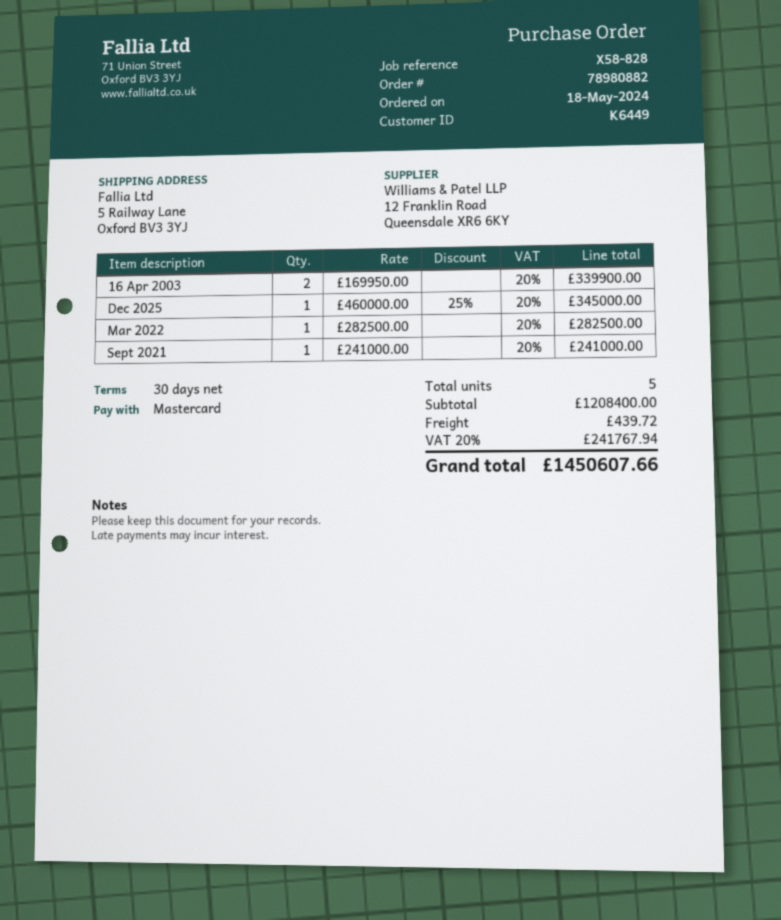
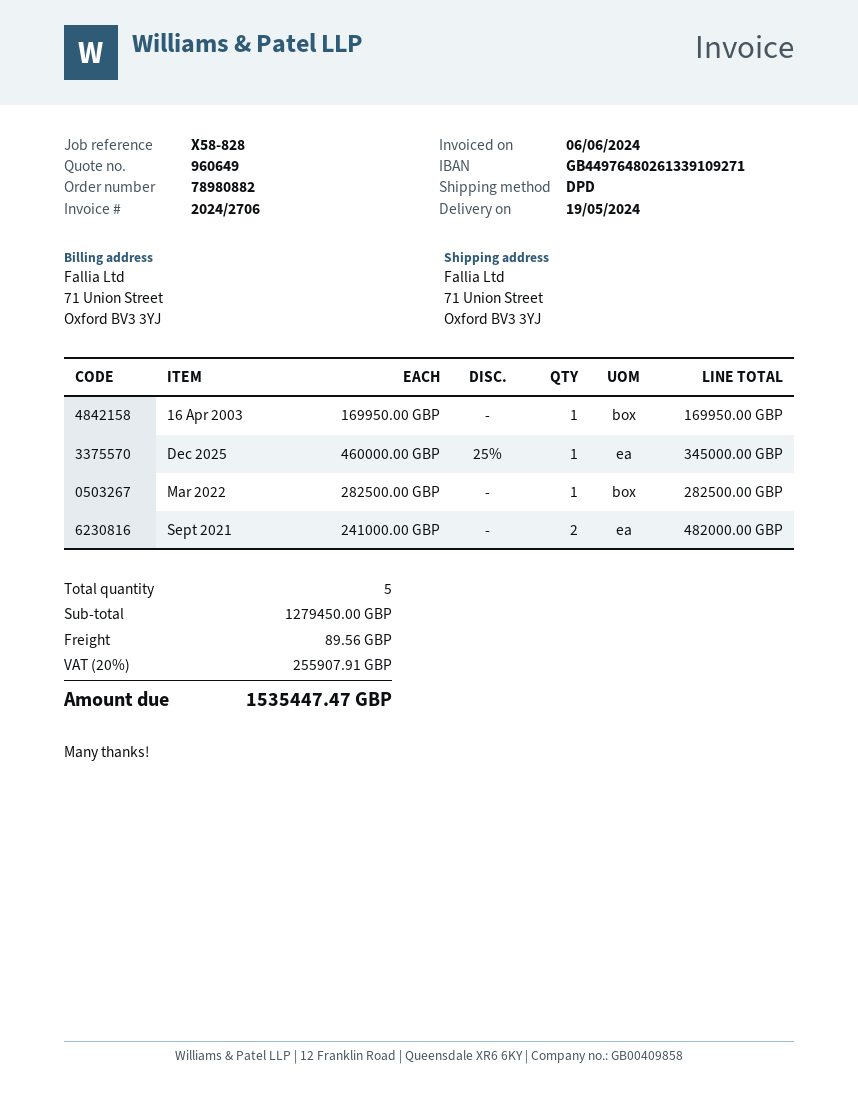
ship to: 5 Railway Lane, Oxford BV3 3YJ -> 71 Union Street, Oxford BV3 3YJ
16 Apr 2003: 2 x 169950.00 = 339900.00 -> 1 x 169950.00 = 169950.00
Sept 2021: 1 x 241000.00 = 241000.00 -> 2 x 241000.00 = 482000.00
subtotal: 1208400.00 -> 1279450.00
shipping: 439.72 -> 89.56
tax: 20% = 241767.94 -> 20% = 255907.91
total: 1450607.66 -> 1535447.47

